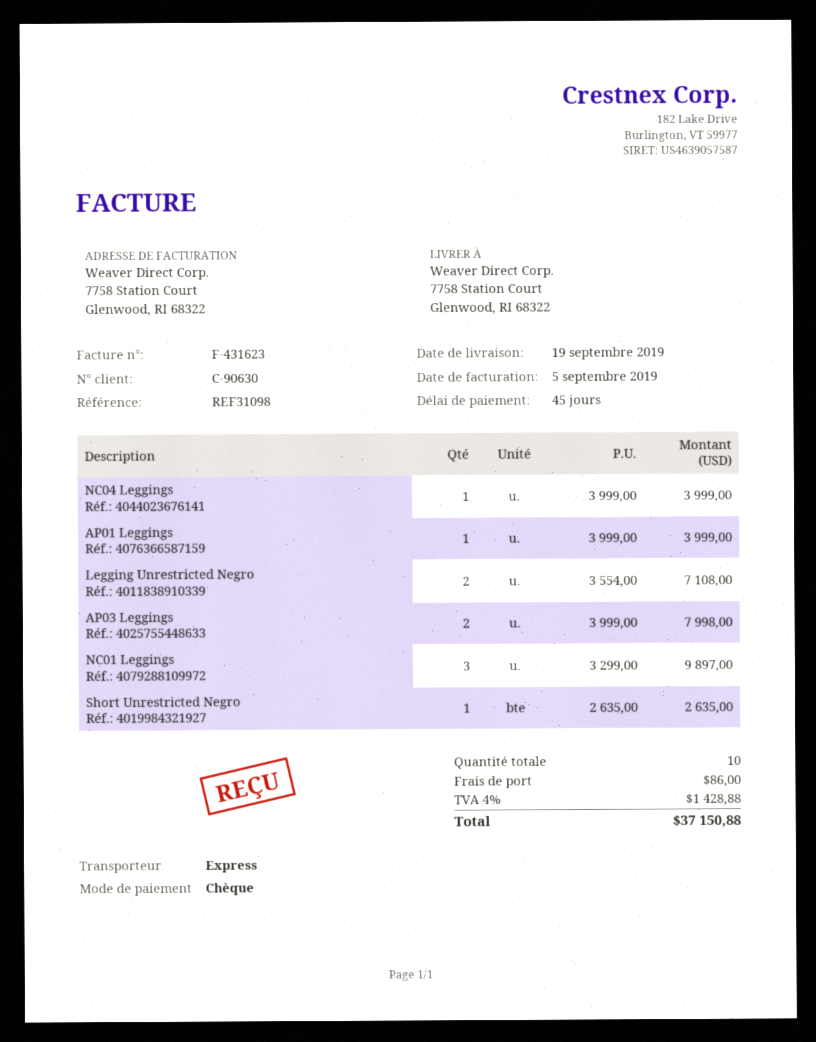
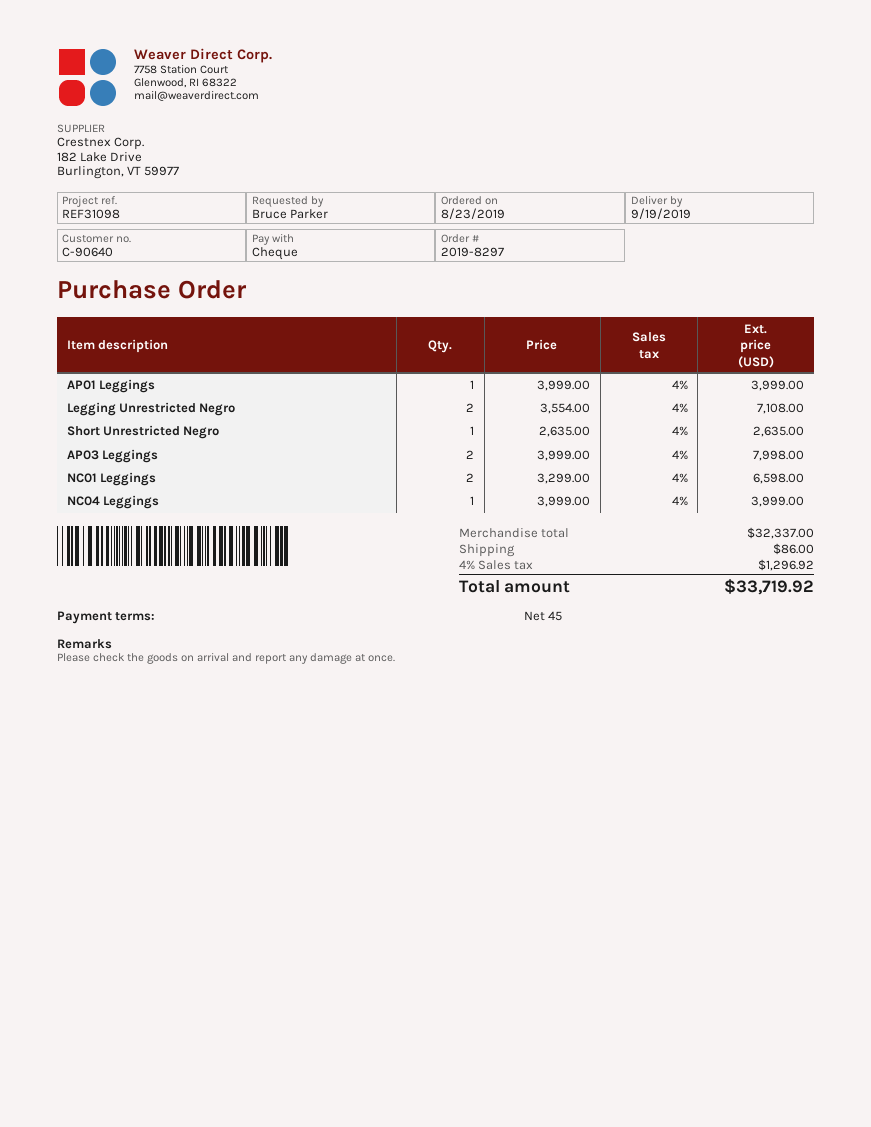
customer number: C-90630 -> C-90640
NC01 Leggings: 3 x 3299.00 = 9897.00 -> 2 x 3299.00 = 6598.00
tax: 4% = 1428.88 -> 4% = 1296.92
total: 37150.88 -> 33719.92

